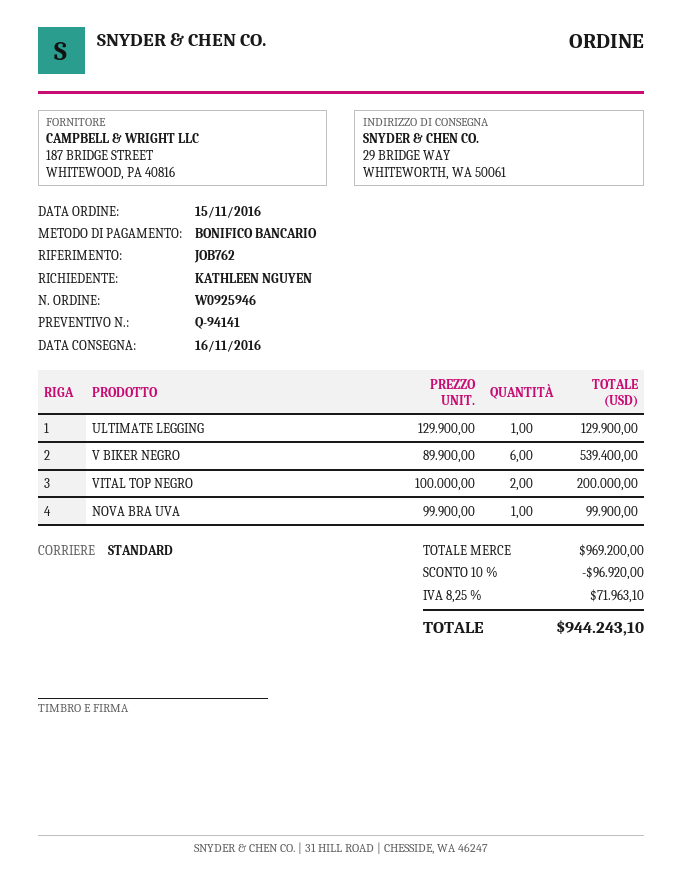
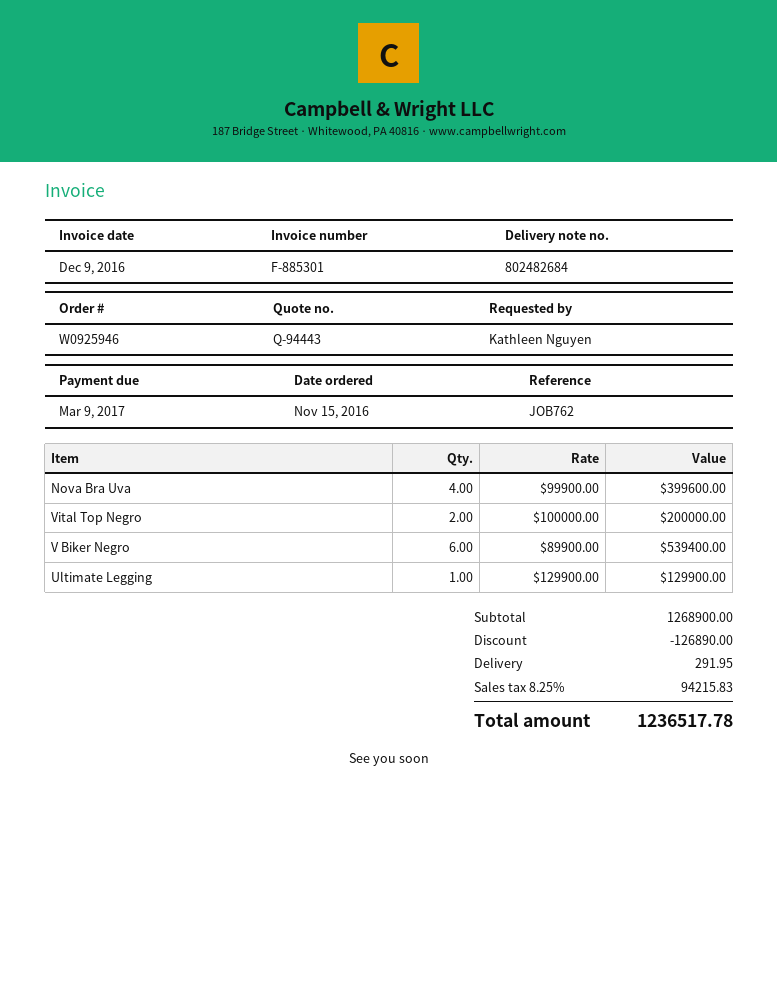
quote number: Q-94141 -> Q-94443
NOVA BRA UVA: 1 x 99900.00 = 99900.00 -> 4 x 99900.00 = 399600.00
subtotal: 969200.00 -> 1268900.00
discount: 96920.00 -> 126890.00
shipping: none -> 291.95
tax: 8.25% = 71963.10 -> 8.25% = 94215.83
total: 944243.10 -> 1236517.78

